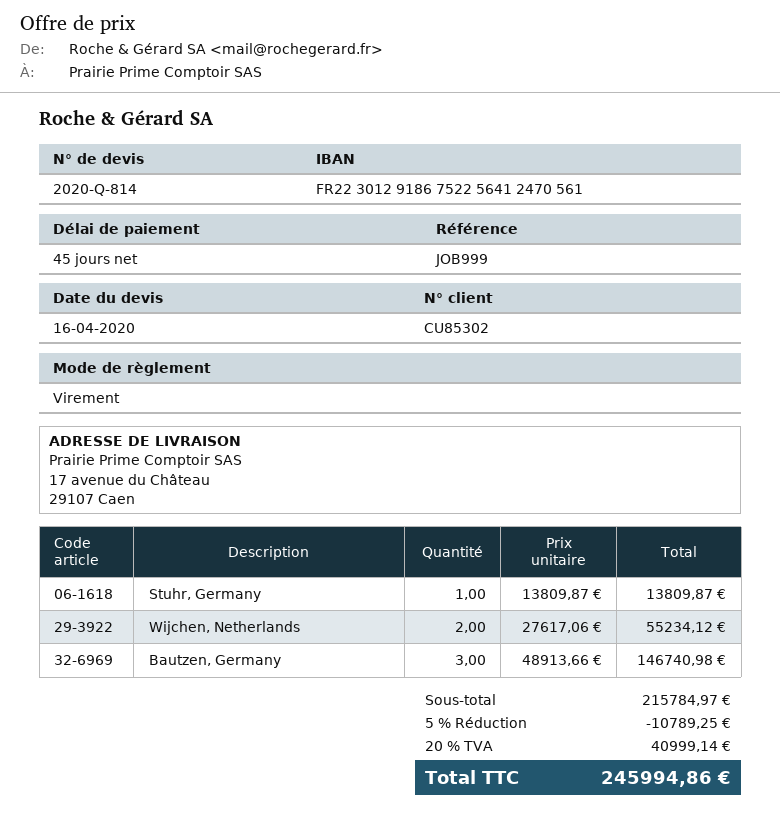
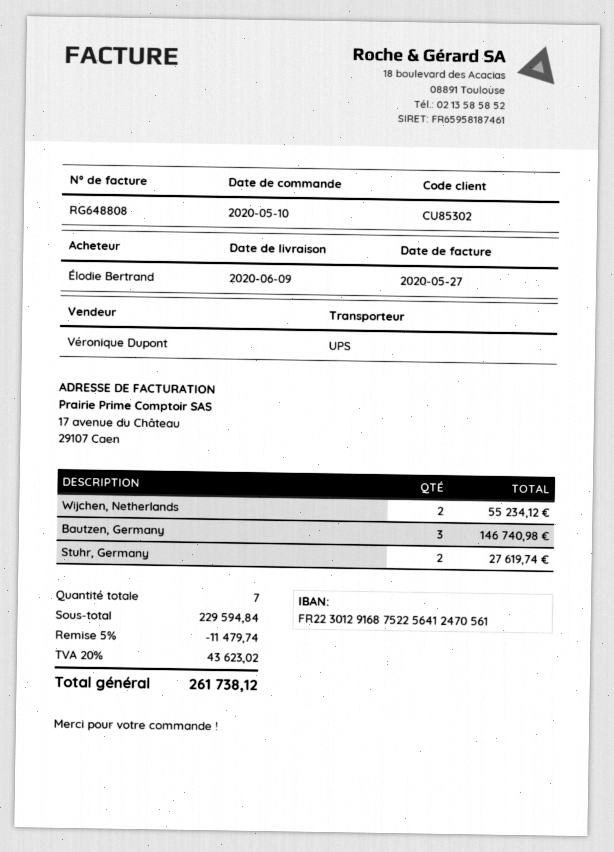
bank account: FR2230129186752256412470561 -> FR2230129168752256412470561
Stuhr, Germany: 1 for 13809.87 -> 2 for 27619.74
subtotal: 215784.97 -> 229594.84
discount: 5% = 10789.25 -> 5% = 11479.74
tax: 20% = 40999.14 -> 20% = 43623.02
total: 245994.86 -> 261738.12

